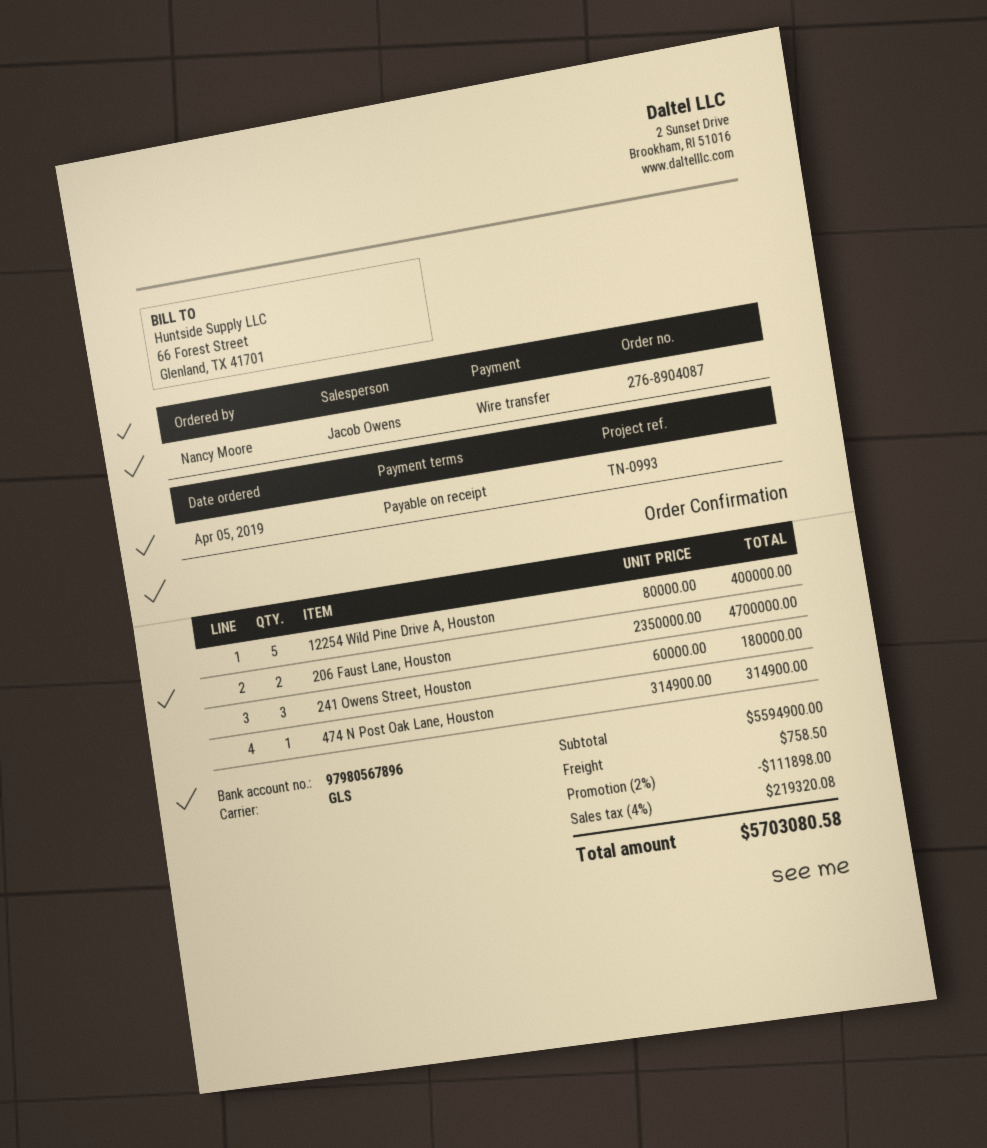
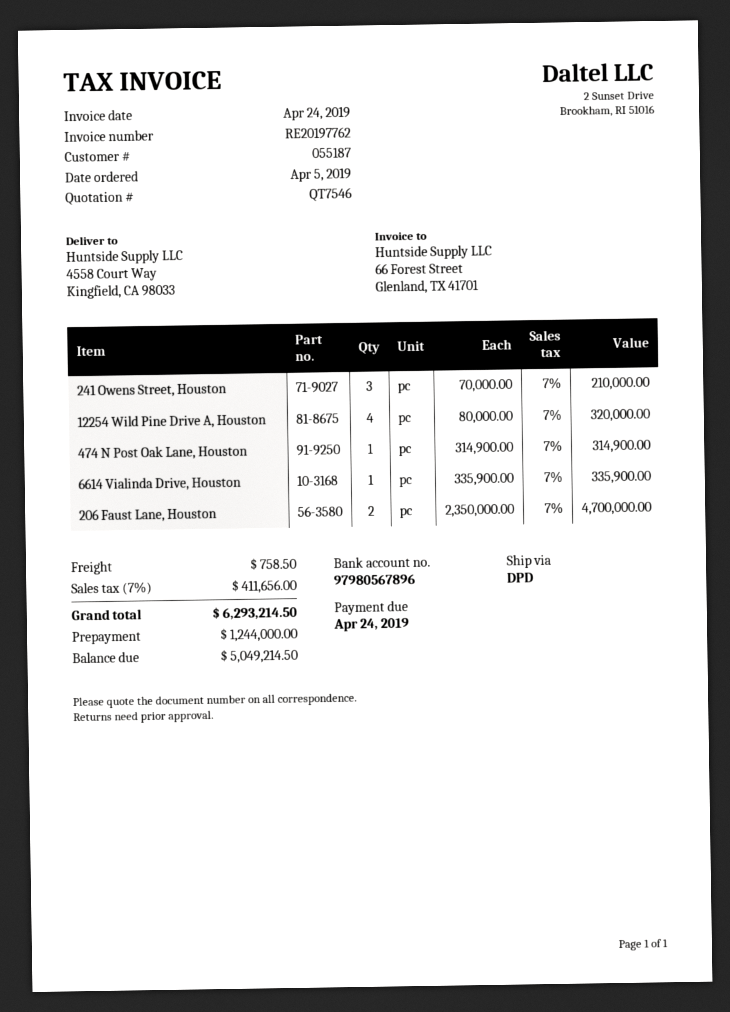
shipping method: GLS -> DPD
12254 Wild Pine Drive A, Houston: 5 x 80000.00 = 400000.00 -> 4 x 80000.00 = 320000.00
241 Owens Street, Houston: 3 x 60000.00 = 180000.00 -> 3 x 70000.00 = 210000.00
6614 Vialinda Drive, Houston: none -> 1 x 335900.00 = 335900.00
discount: 2% = 111898.00 -> none
tax: 4% = 219320.08 -> 7% = 411656.00
total: 5703080.58 -> 6293214.50

